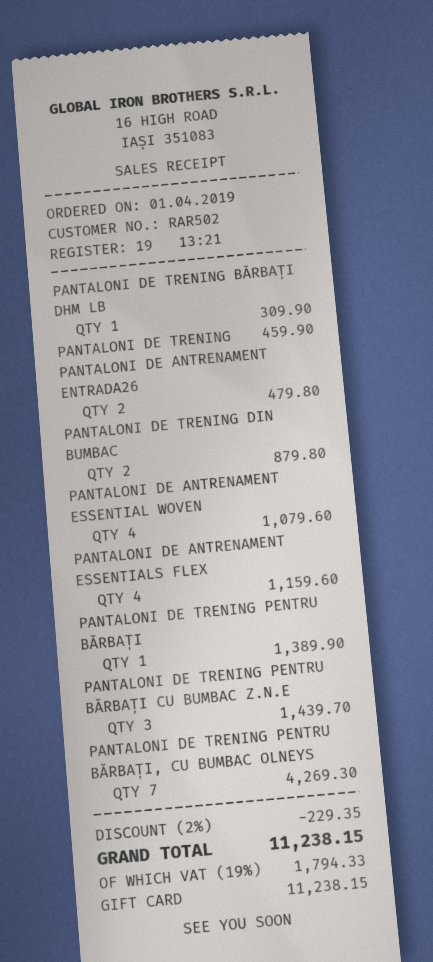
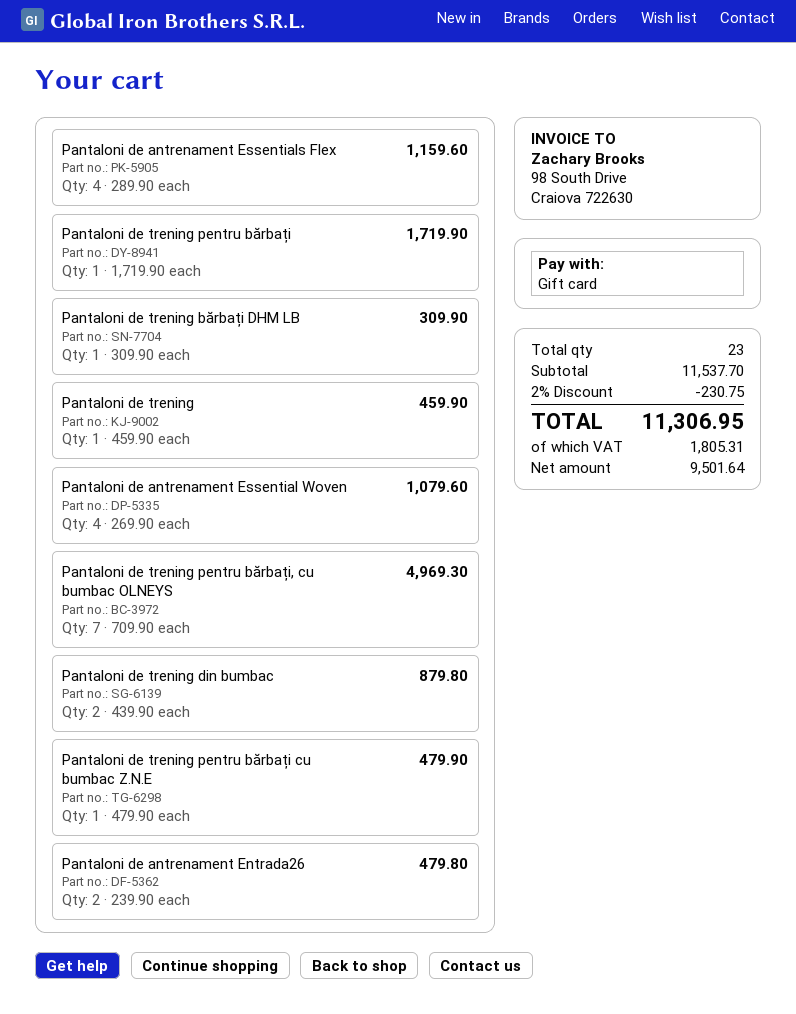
PANTALONI DE TRENING PENTRU BĂRBAȚI: 1 for 1389.90 -> 1 for 1719.90
PANTALONI DE TRENING PENTRU BĂRBAȚI CU BUMBAC Z.N.E: 3 for 1439.70 -> 1 for 479.90
PANTALONI DE TRENING PENTRU BĂRBAȚI, CU BUMBAC OLNEYS: 7 for 4269.30 -> 7 for 4969.30
discount: 2% = 229.35 -> 2% = 230.75
tax: 1794.33 -> 1805.31
total: 11238.15 -> 11306.95

